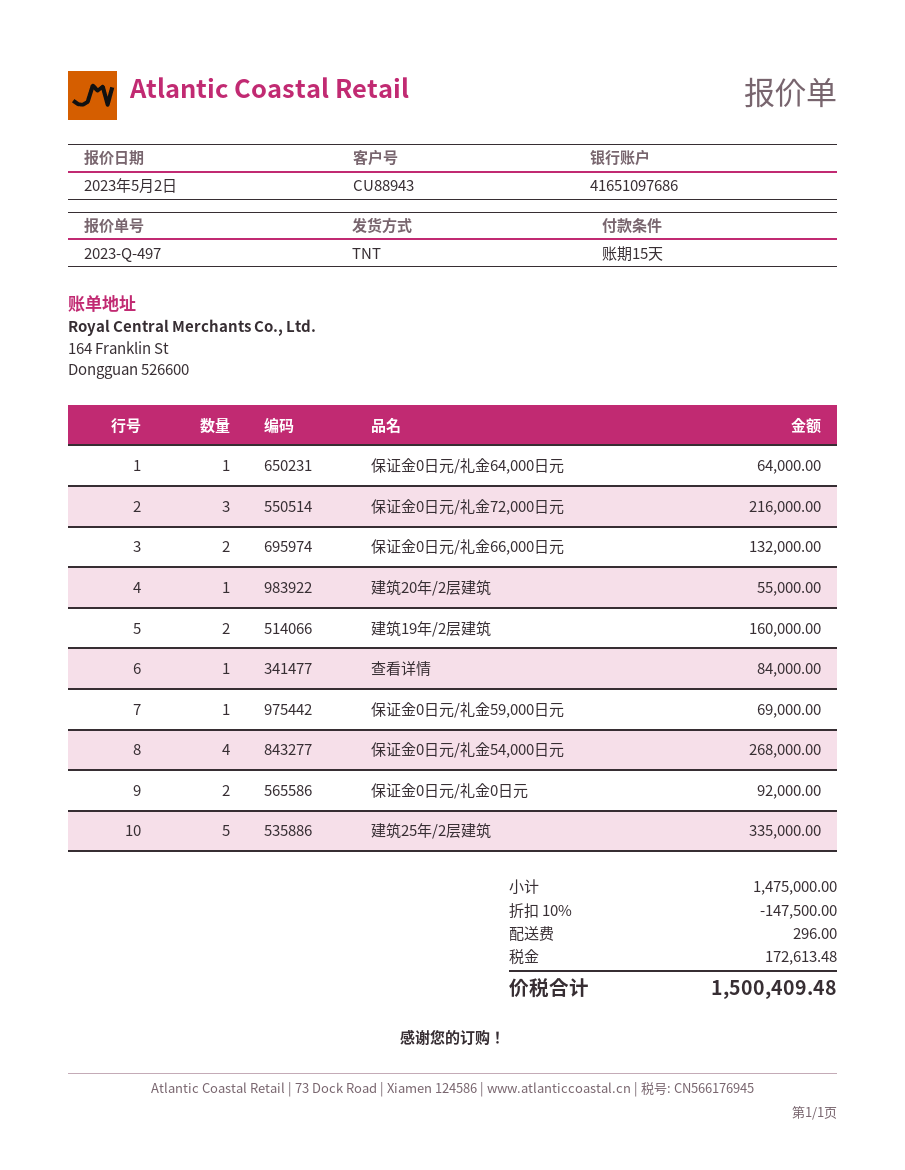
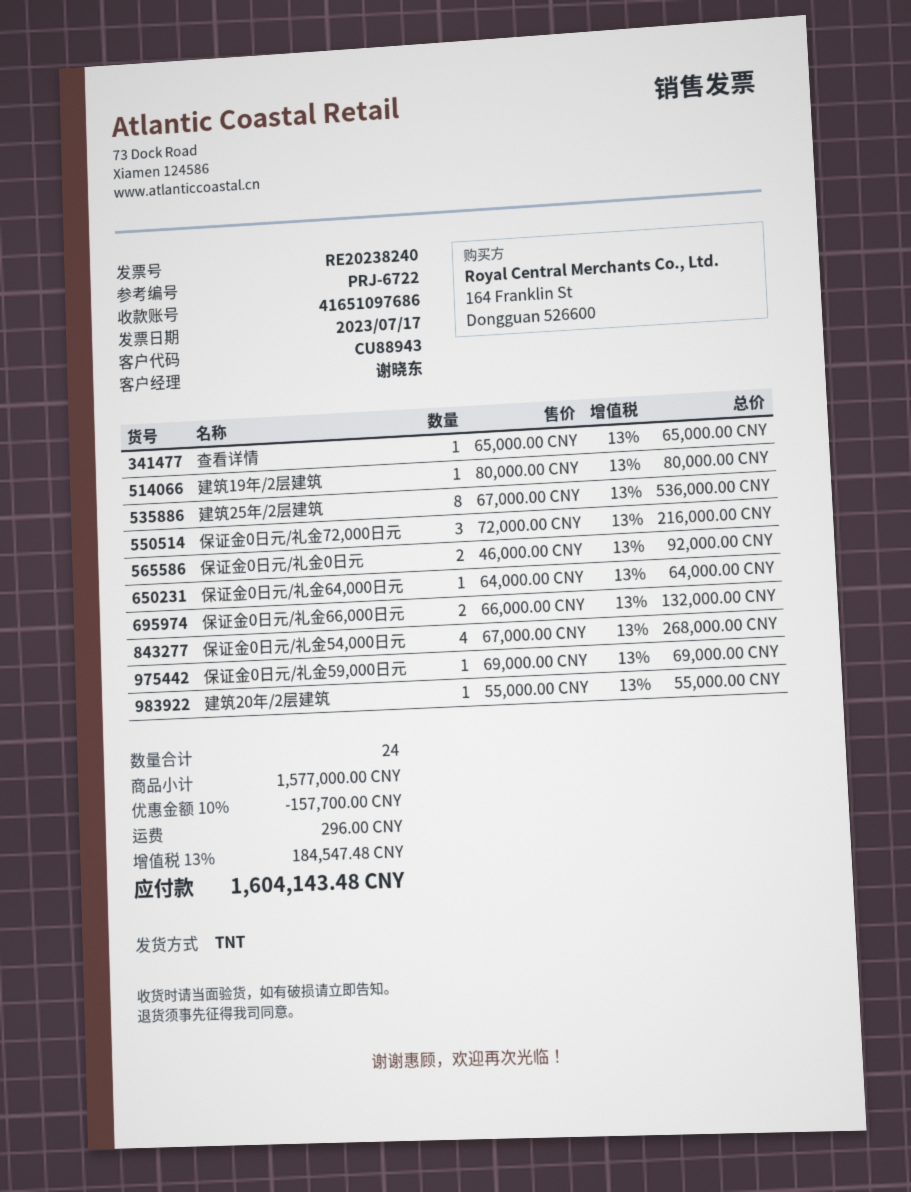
建筑19年/2层建筑: 2 for 160000.00 -> 1 for 80000.00
查看详情: 1 for 84000.00 -> 1 for 65000.00
建筑25年/2层建筑: 5 for 335000.00 -> 8 for 536000.00
subtotal: 1475000.00 -> 1577000.00
discount: 10% = 147500.00 -> 10% = 157700.00
tax: 172613.48 -> 184547.48
total: 1500409.48 -> 1604143.48

